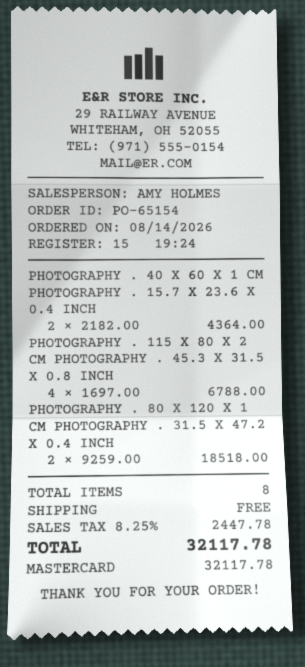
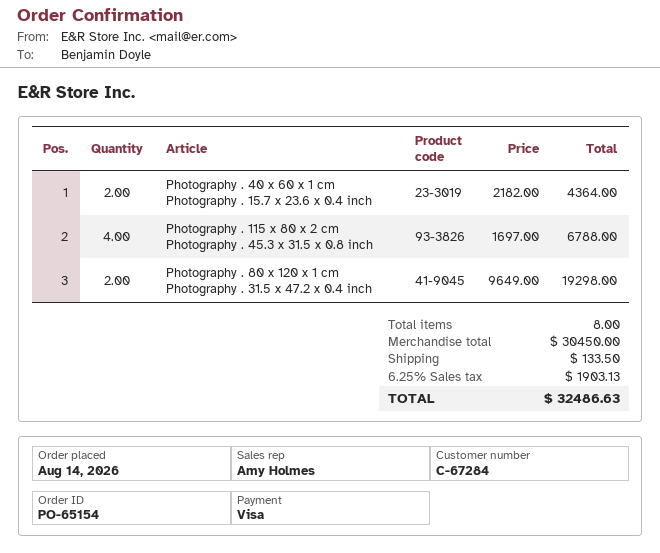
payment method: Mastercard -> Visa
PHOTOGRAPHY . 80 X 120 X 1 CM PHOTOGRAPHY . 31.5 X 47.2 X 0.4 INCH: 2 x 9259.00 = 18518.00 -> 2 x 9649.00 = 19298.00
shipping: 0.00 -> 133.50
tax: 8.25% = 2447.78 -> 6.25% = 1903.13
total: 32117.78 -> 32486.63

